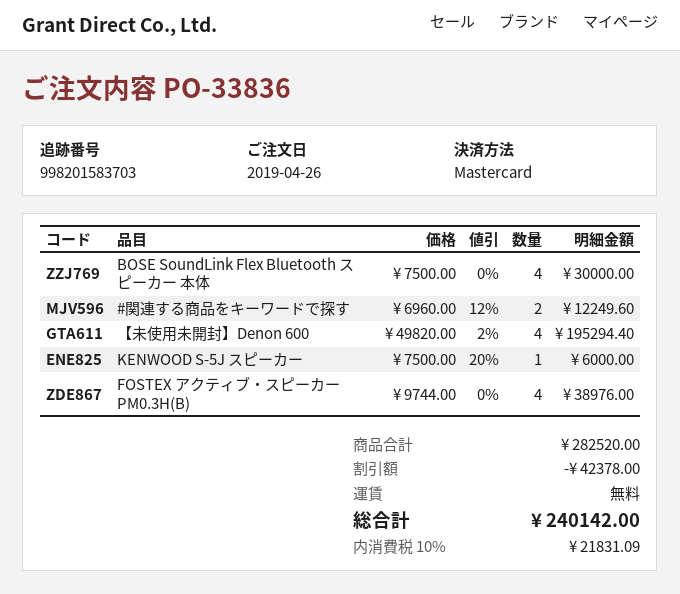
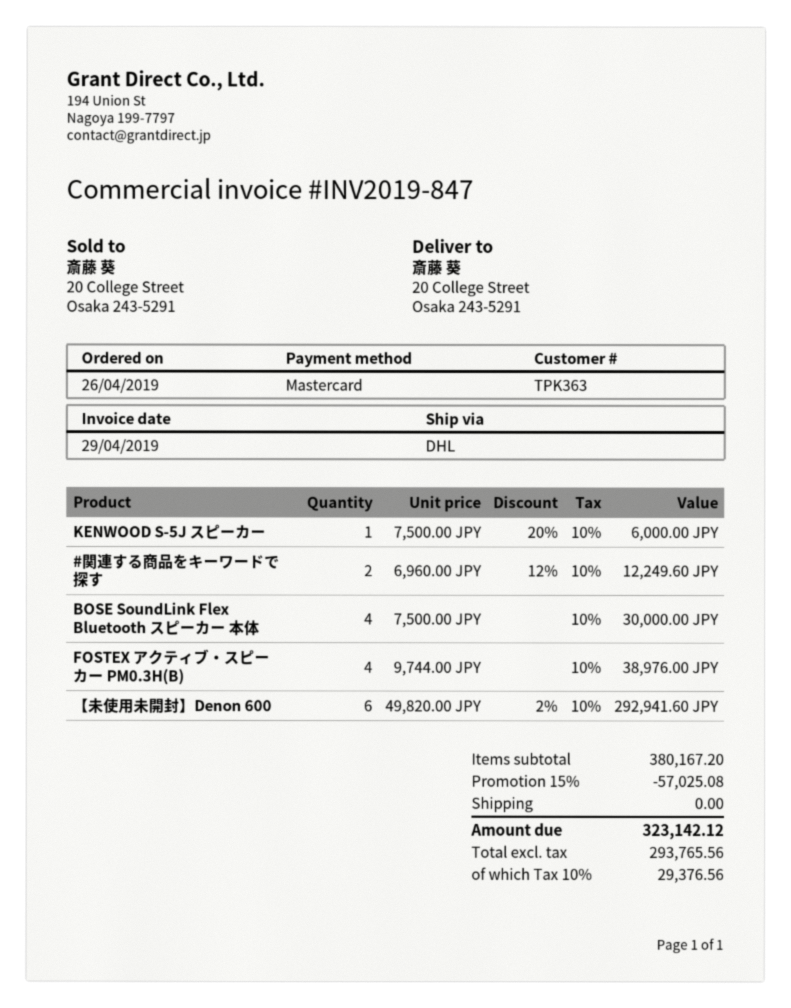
【未使用未開封】Denon 600: 4 x 49820.00 - 2% = 195294.40 -> 6 x 49820.00 - 2% = 292941.60
subtotal: 282520.00 -> 380167.20
discount: 42378.00 -> 57025.08
tax: 10% = 21831.09 -> 10% = 29376.56
total: 240142.00 -> 323142.12

